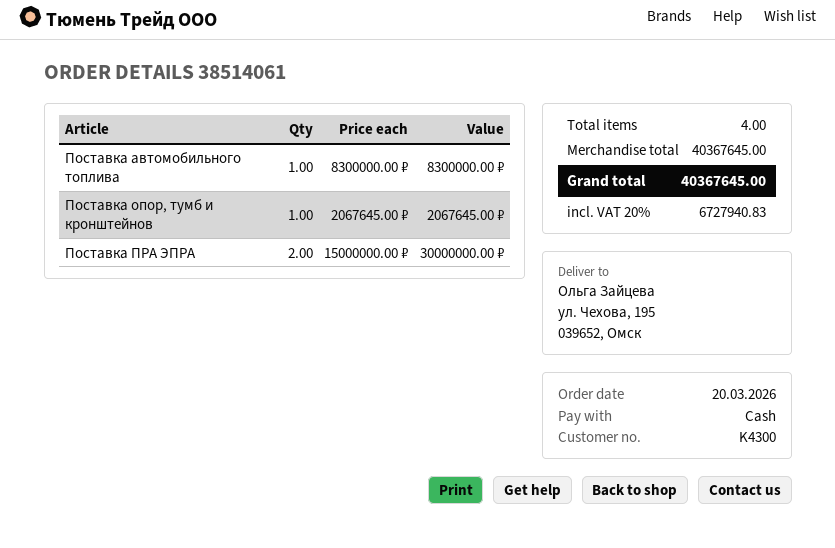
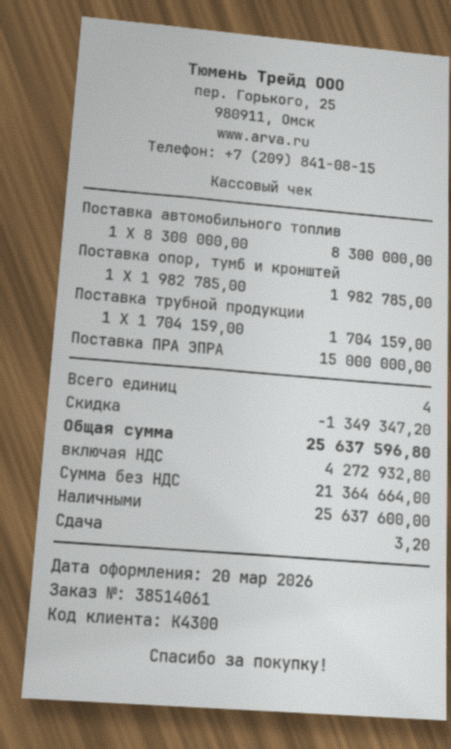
Поставка опор, тумб и кронштейнов: 1 x 2067645.00 = 2067645.00 -> 1 x 1982785.00 = 1982785.00
Поставка ПРА ЭПРА: 2 x 15000000.00 = 30000000.00 -> 1 x 15000000.00 = 15000000.00
Поставка трубной продукции: none -> 1 x 1704159.00 = 1704159.00
discount: none -> 1349347.20
tax: 6727940.83 -> 4272932.80
total: 40367645.00 -> 25637596.80

